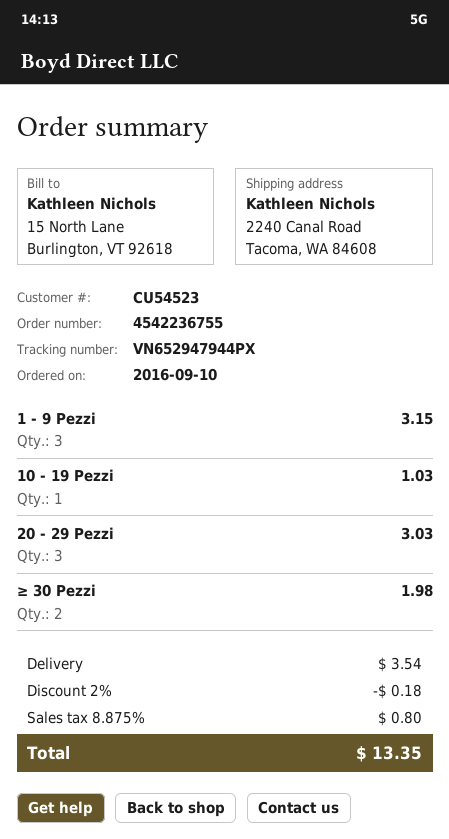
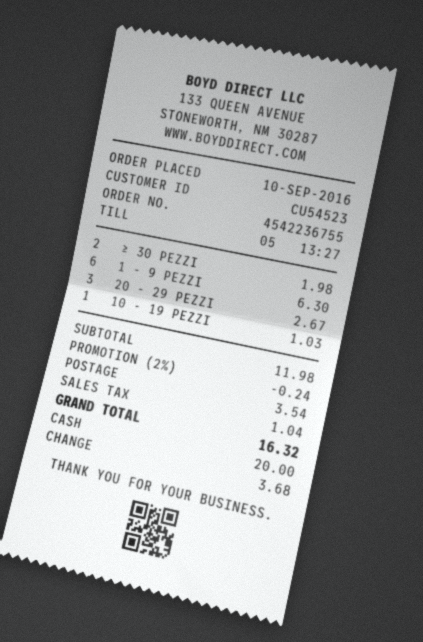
1 - 9 Pezzi: 3 for 3.15 -> 6 for 6.30
20 - 29 Pezzi: 3 for 3.03 -> 3 for 2.67
discount: 2% = 0.18 -> 2% = 0.24
tax: 0.80 -> 1.04
total: 13.35 -> 16.32

